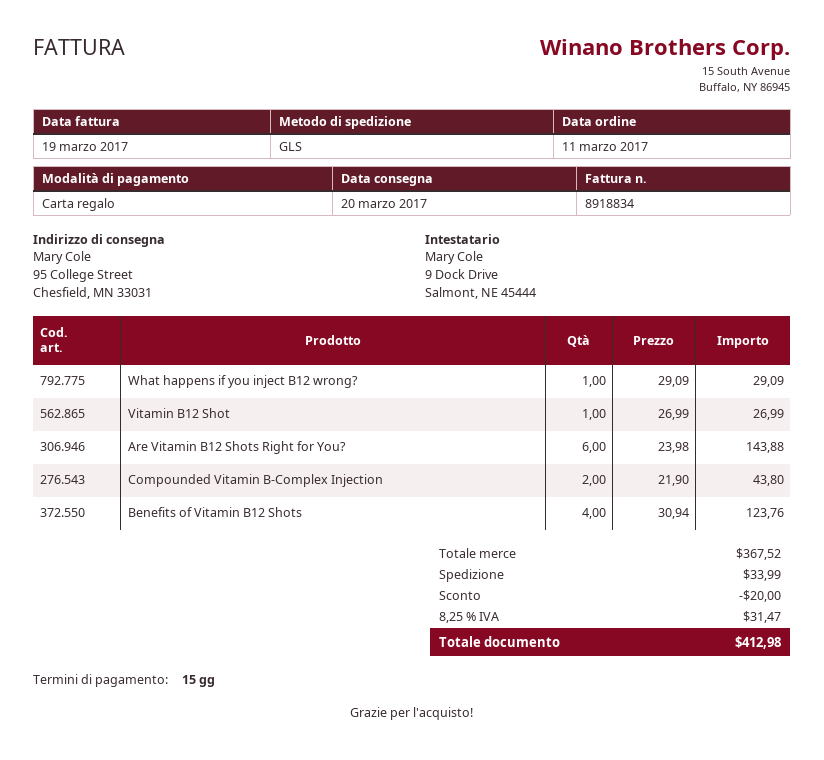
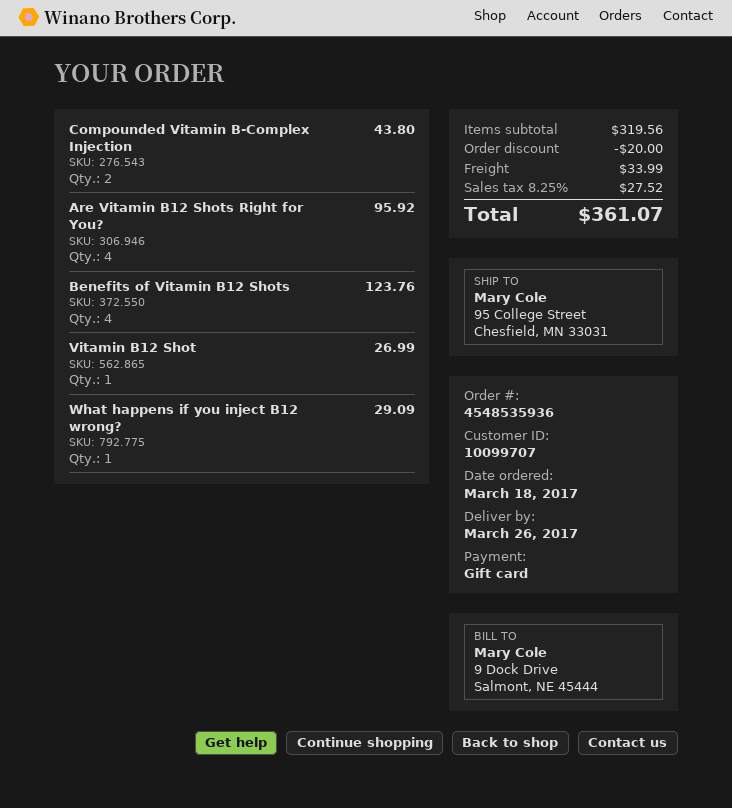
order date: 2017-03-11 -> 2017-03-18
delivery date: 2017-03-20 -> 2017-03-26
Are Vitamin B12 Shots Right for You?: 6 for 143.88 -> 4 for 95.92
subtotal: 367.52 -> 319.56
tax: 8.25% = 31.47 -> 8.25% = 27.52
total: 412.98 -> 361.07

